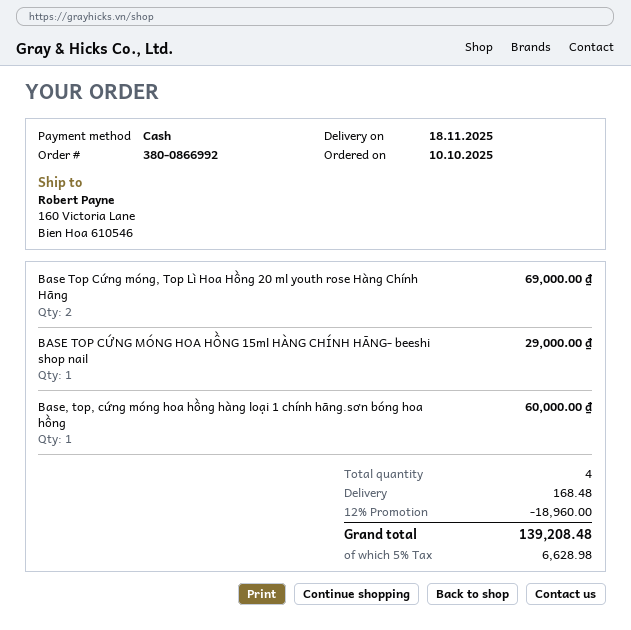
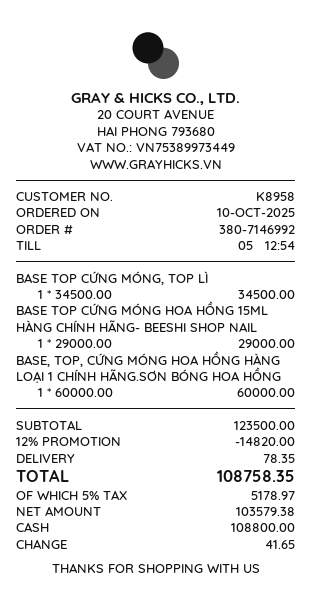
order number: 380-0866992 -> 380-7146992
Base Top Cứng móng, Top Lì Hoa Hồng 20 ml youth rose Hàng Chính Hãng: 2 for 69000.00 -> 1 for 34500.00
discount: 12% = 18960.00 -> 12% = 14820.00
shipping: 168.48 -> 78.35
tax: 5% = 6628.98 -> 5% = 5178.97
total: 139208.48 -> 108758.35

